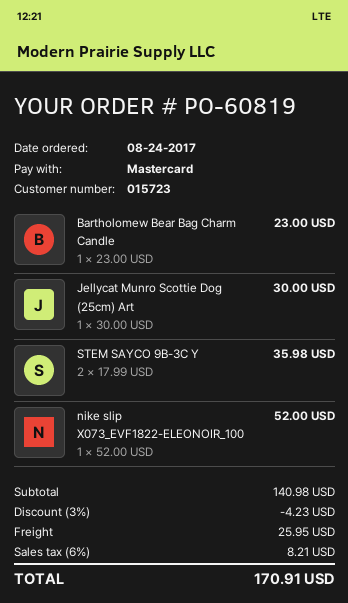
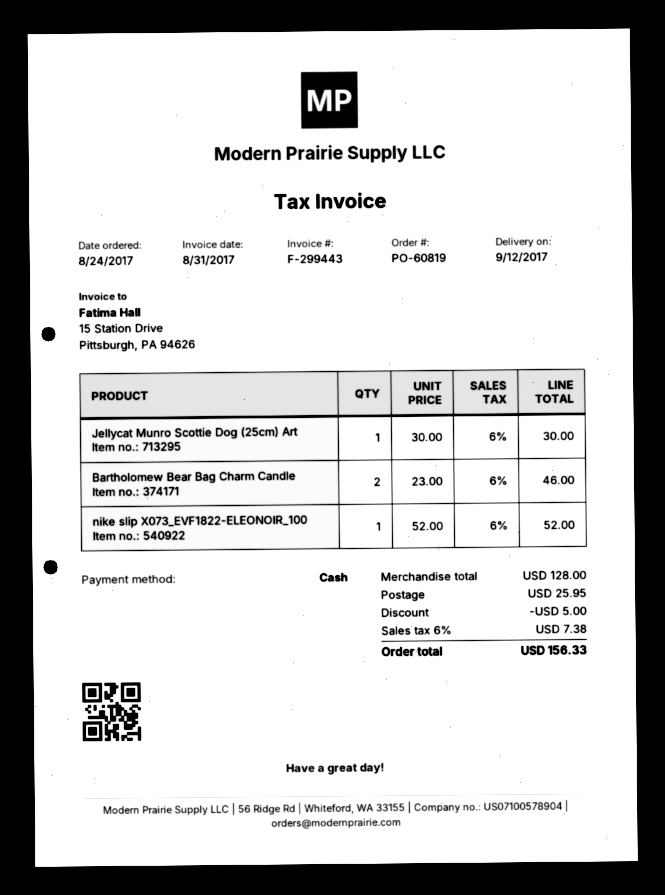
payment method: Mastercard -> cash
Bartholomew Bear Bag Charm Candle: 1 x 23.00 = 23.00 -> 2 x 23.00 = 46.00
STEM SAYCO 9B-3C Y: 2 x 17.99 = 35.98 -> none
subtotal: 140.98 -> 128.00
discount: 4.23 -> 5.00
tax: 6% = 8.21 -> 6% = 7.38
total: 170.91 -> 156.33

